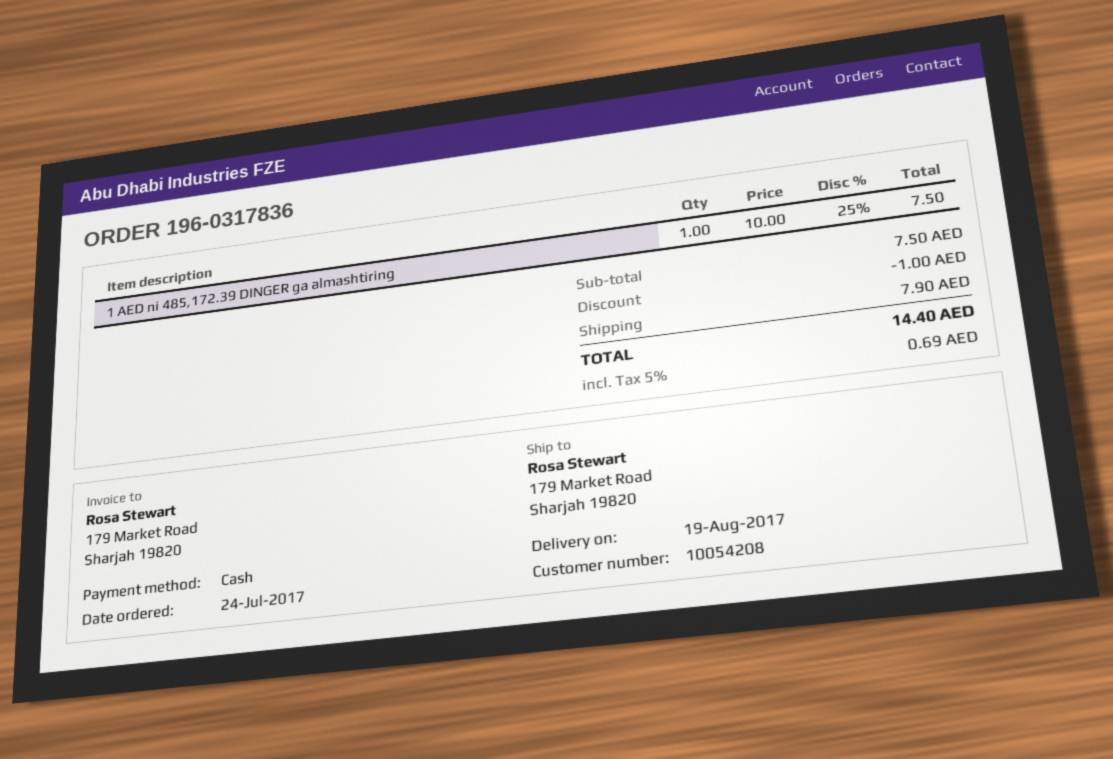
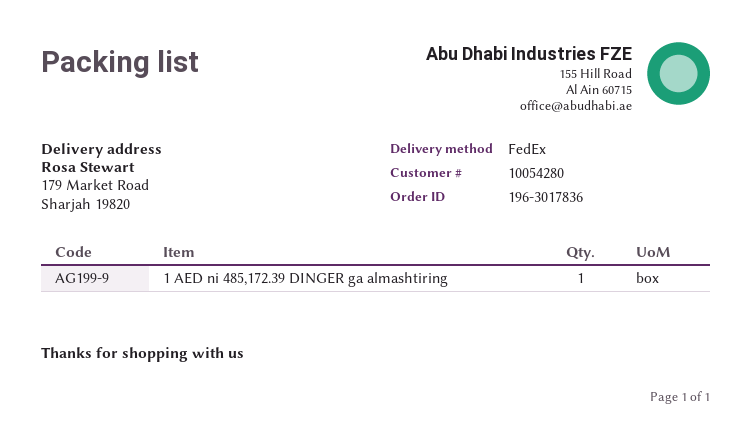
order number: 196-0317836 -> 196-3017836
customer number: 10054208 -> 10054280

